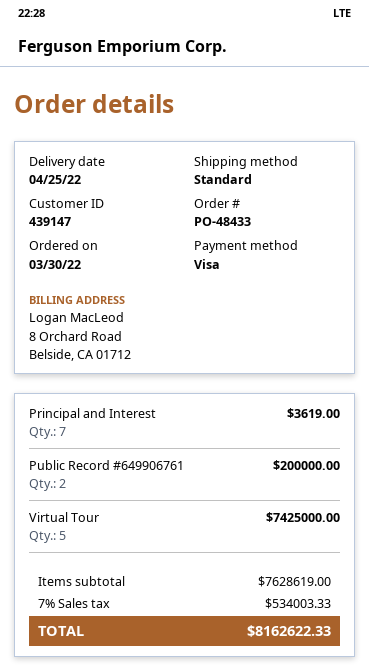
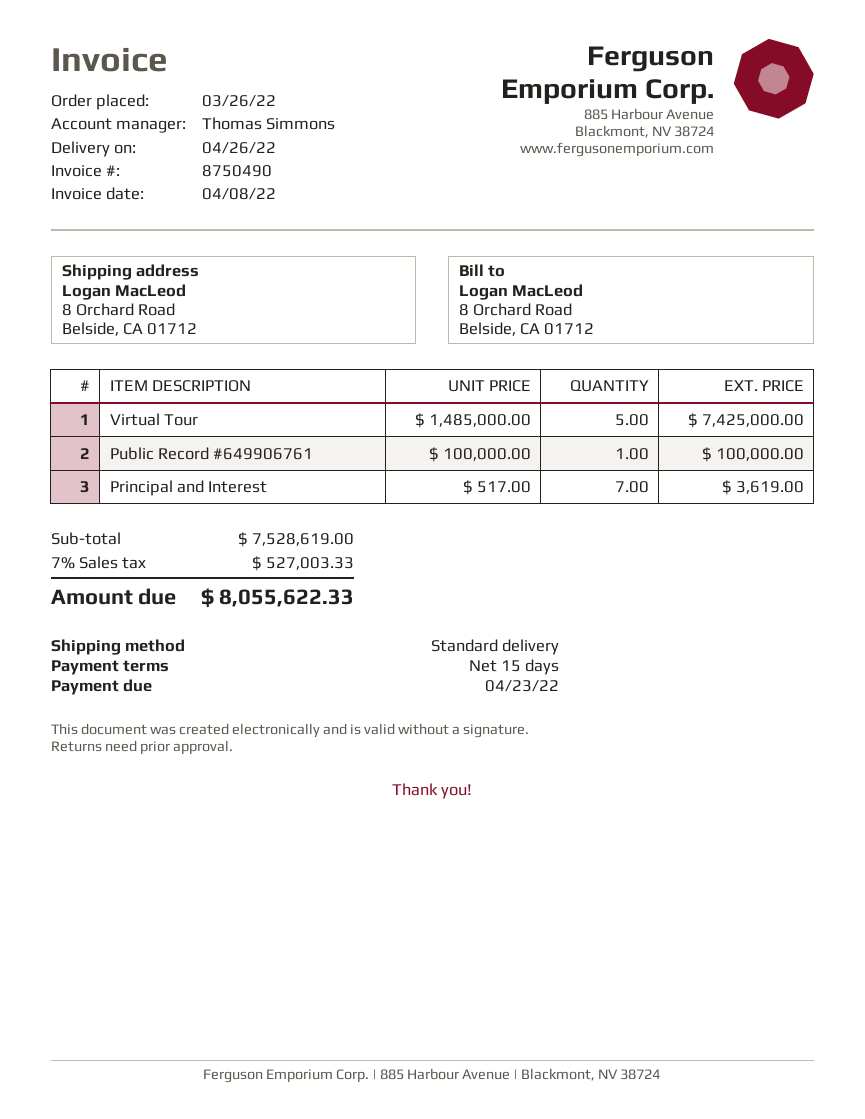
order date: 2022-03-30 -> 2022-03-26
delivery date: 2022-04-25 -> 2022-04-26
Public Record #649906761: 2 for 200000.00 -> 1 for 100000.00
subtotal: 7628619.00 -> 7528619.00
tax: 7% = 534003.33 -> 7% = 527003.33
total: 8162622.33 -> 8055622.33

